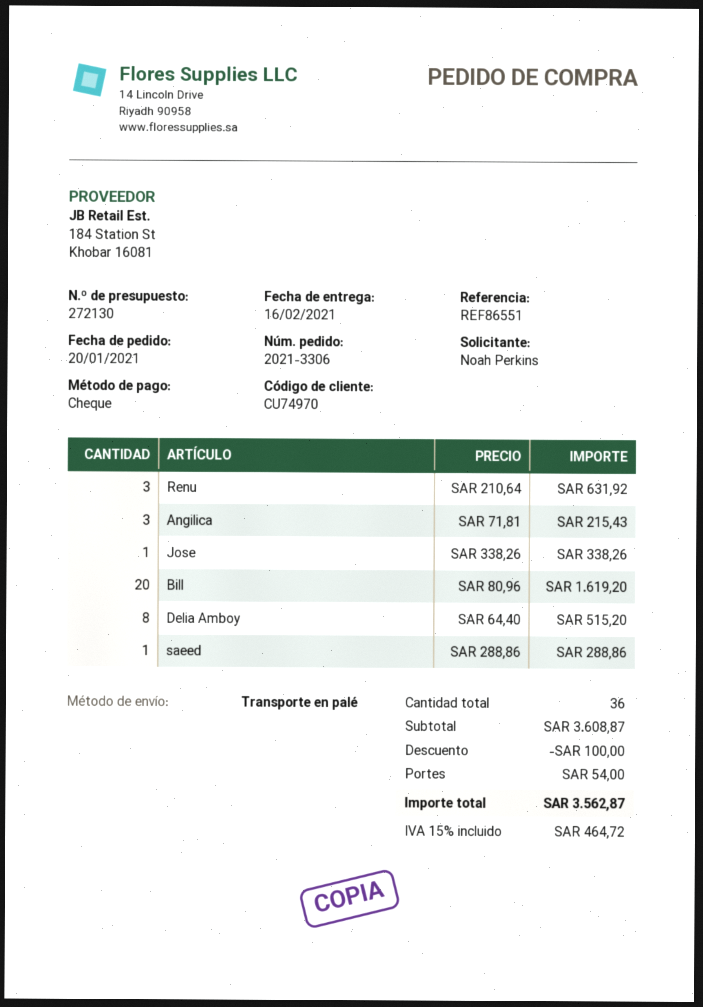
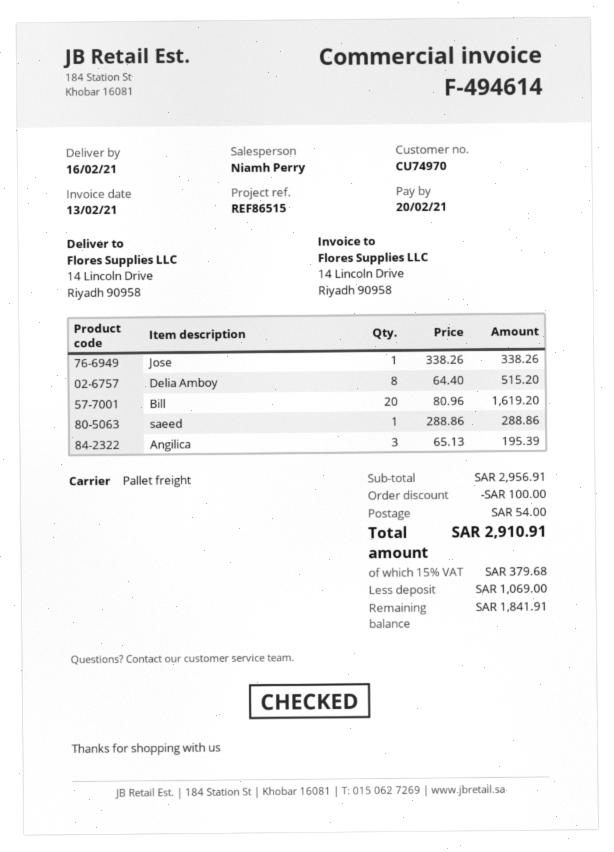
reference: REF86551 -> REF86515
Renu: 3 x 210.64 = 631.92 -> none
Angilica: 3 x 71.81 = 215.43 -> 3 x 65.13 = 195.39
subtotal: 3608.87 -> 2956.91
tax: 15% = 464.72 -> 15% = 379.68
total: 3562.87 -> 2910.91

